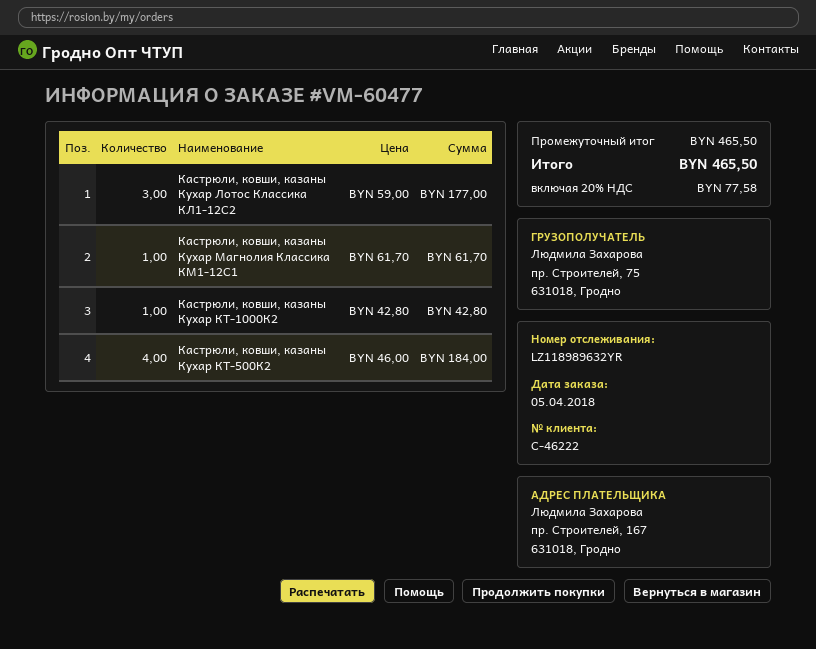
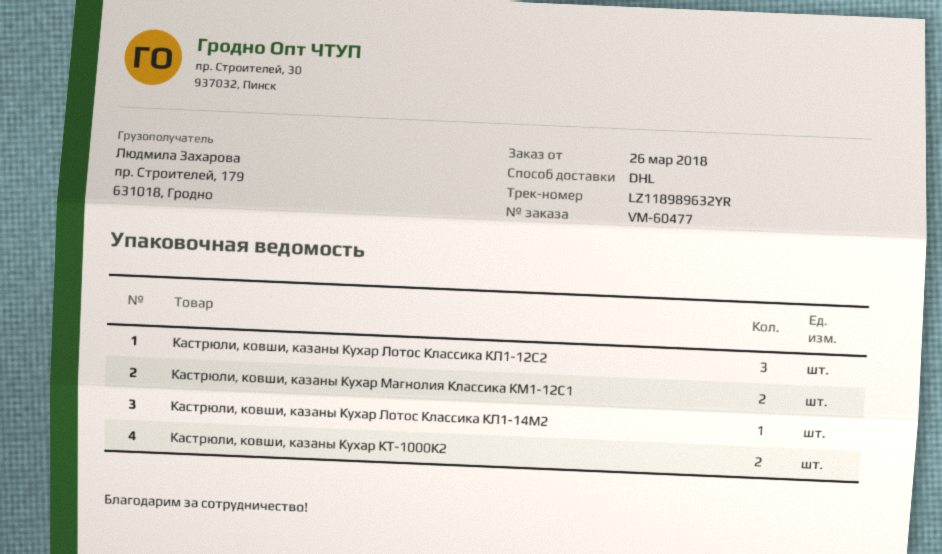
order date: 2018-04-05 -> 2018-03-26
ship to: пр. Строителей, 75, 631018, Гродно -> пр. Строителей, 179, 631018, Гродно
Кастрюли, ковши, казаны Кухар Магнолия Классика КМ1-12С1: 1 -> 2
Кастрюли, ковши, казаны Кухар КТ-1000К2: 1 -> 2
Кастрюли, ковши, казаны Кухар КТ-500К2: 4 -> none
Кастрюли, ковши, казаны Кухар Лотос Классика КЛ1-14М2: none -> 1

